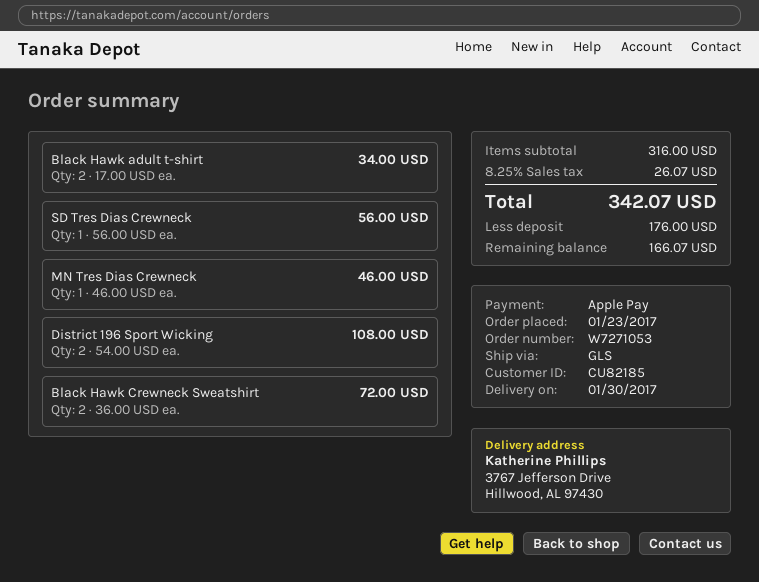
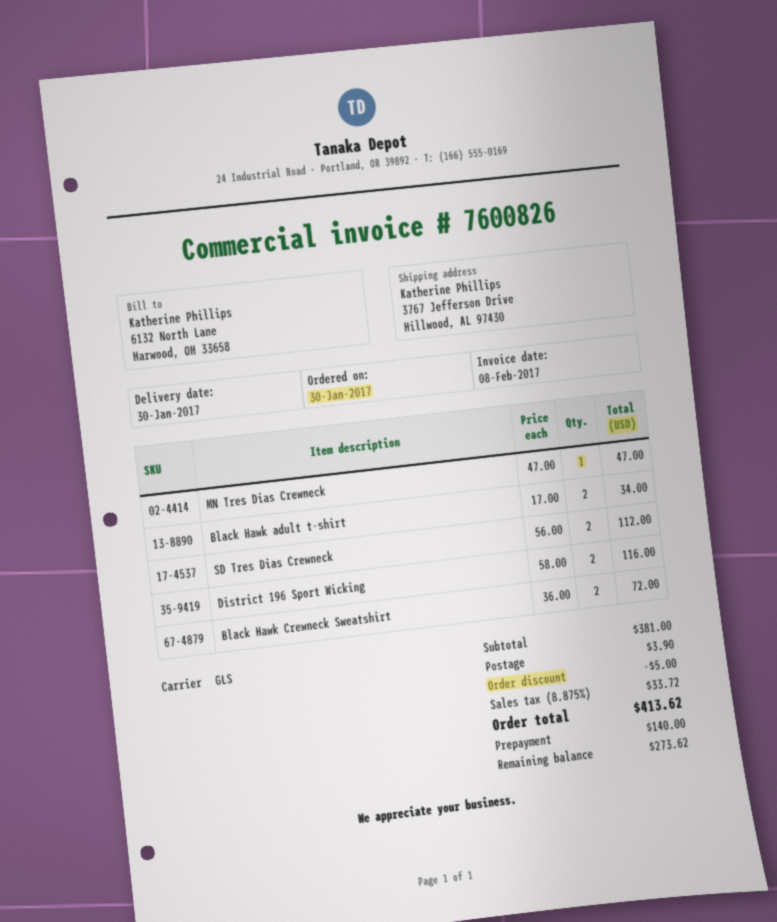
order date: 2017-01-23 -> 2017-01-30
SD Tres Dias Crewneck: 1 x 56.00 = 56.00 -> 2 x 56.00 = 112.00
MN Tres Dias Crewneck: 1 x 46.00 = 46.00 -> 1 x 47.00 = 47.00
District 196 Sport Wicking: 2 x 54.00 = 108.00 -> 2 x 58.00 = 116.00
subtotal: 316.00 -> 381.00
discount: none -> 5.00
shipping: none -> 3.90
tax: 8.25% = 26.07 -> 8.875% = 33.72
total: 342.07 -> 413.62
deposit: 176.00 -> 140.00
balance: 166.07 -> 273.62

